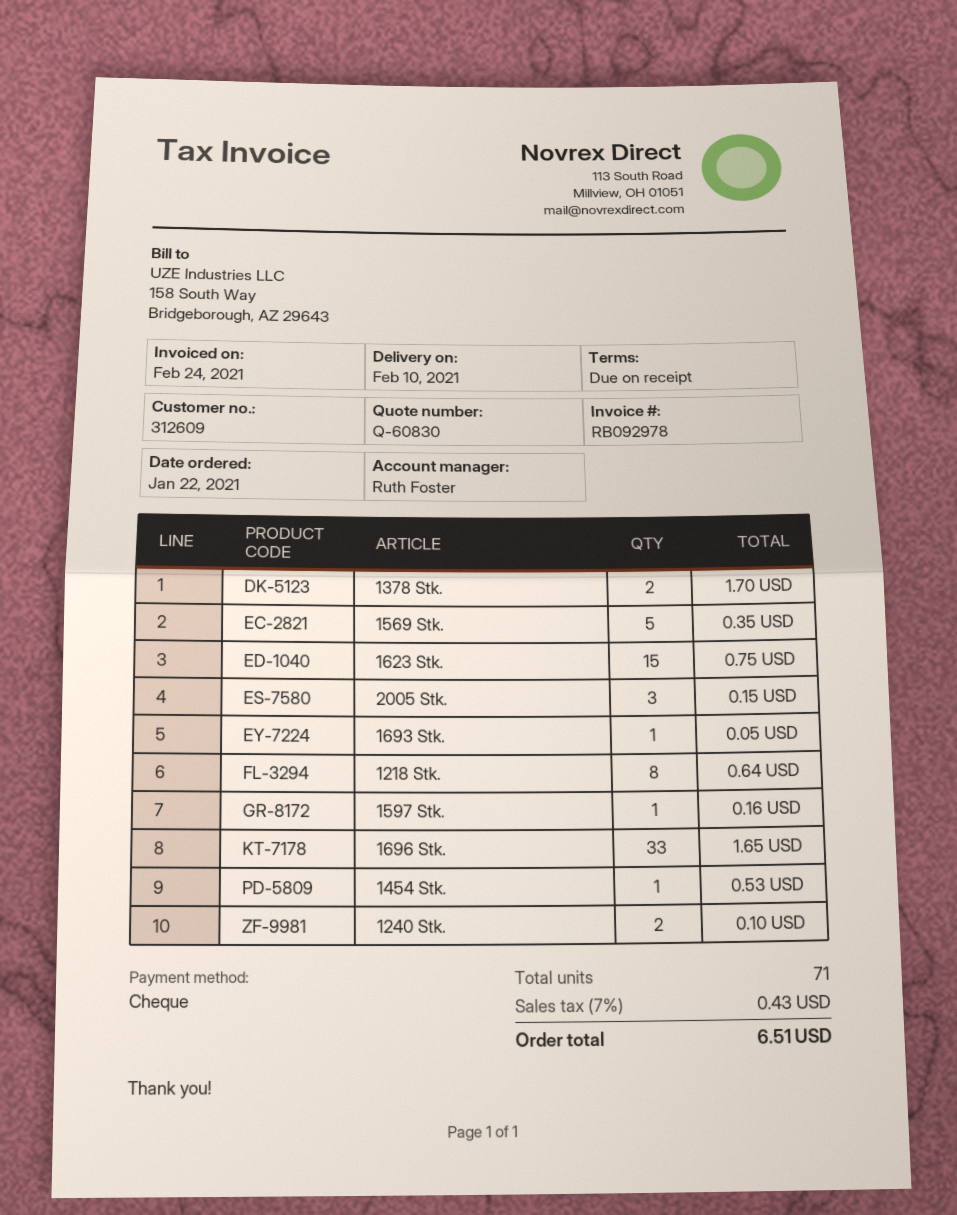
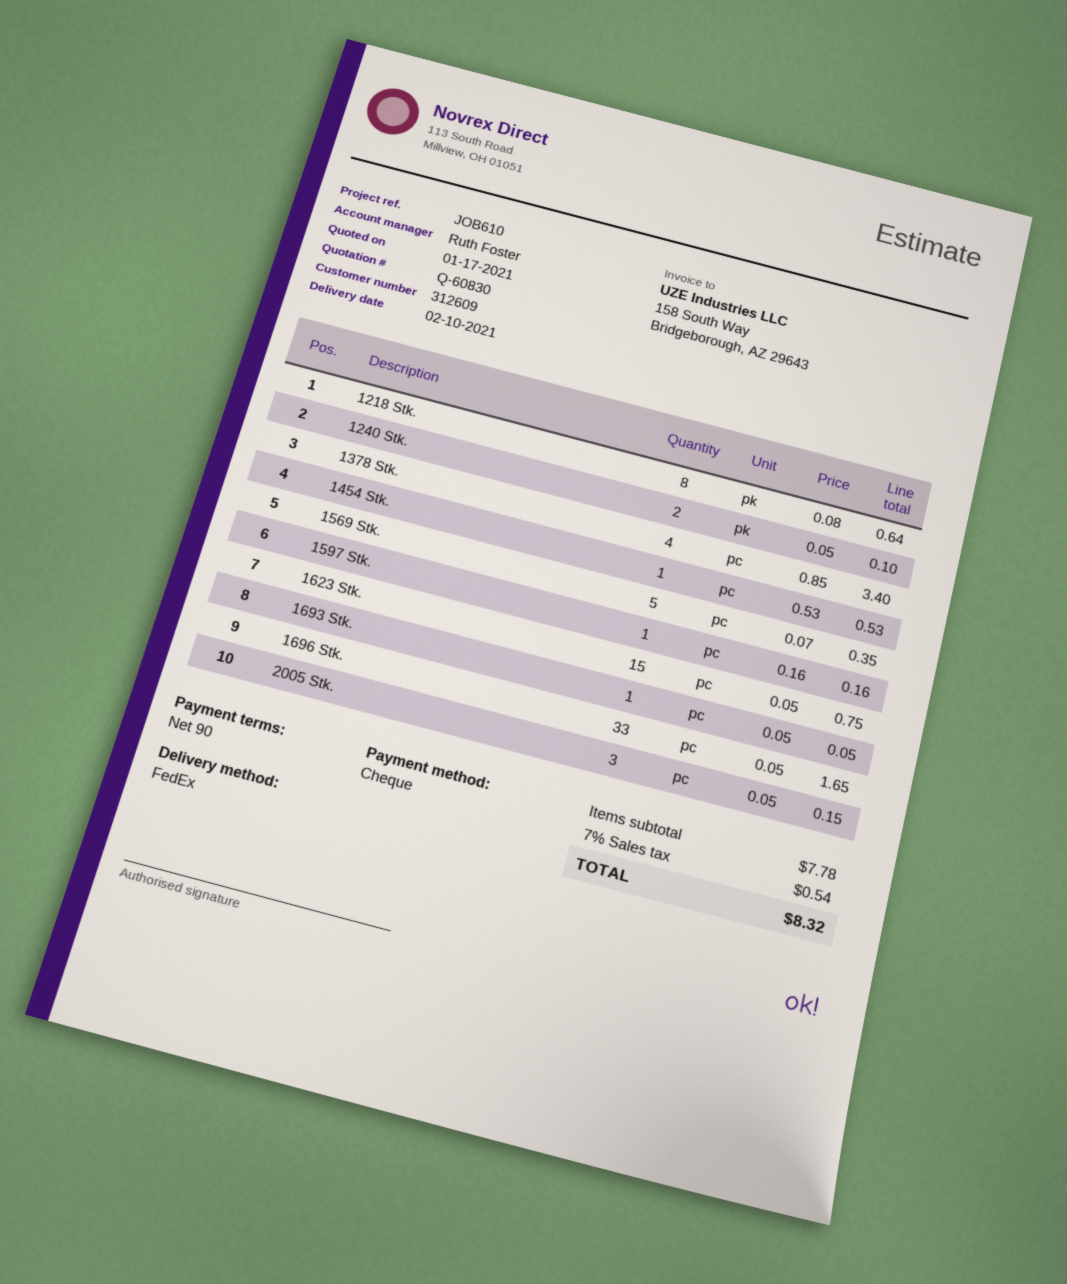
payment terms: on receipt -> 90 days
1378 Stk.: 2 for 1.70 -> 4 for 3.40
tax: 7% = 0.43 -> 7% = 0.54
total: 6.51 -> 8.32

